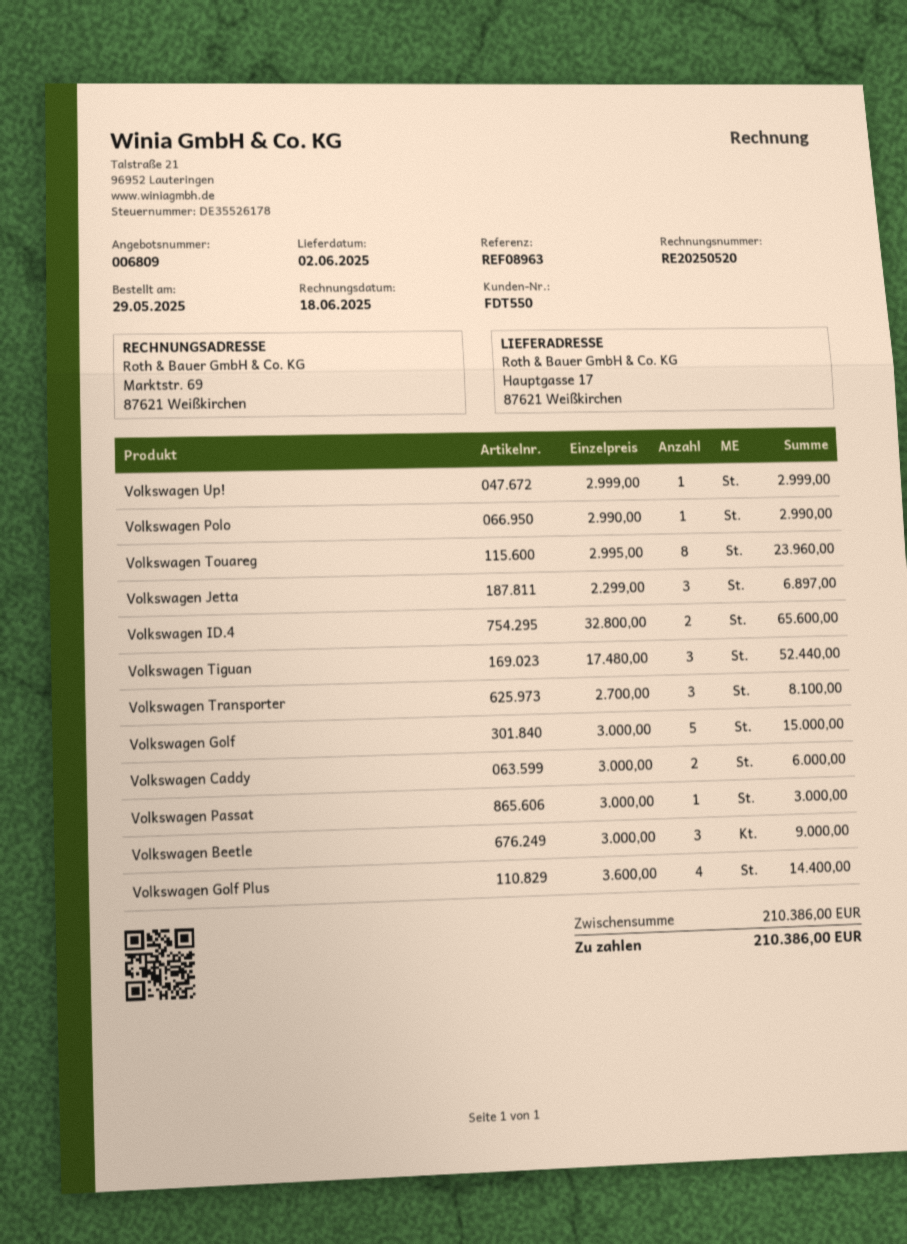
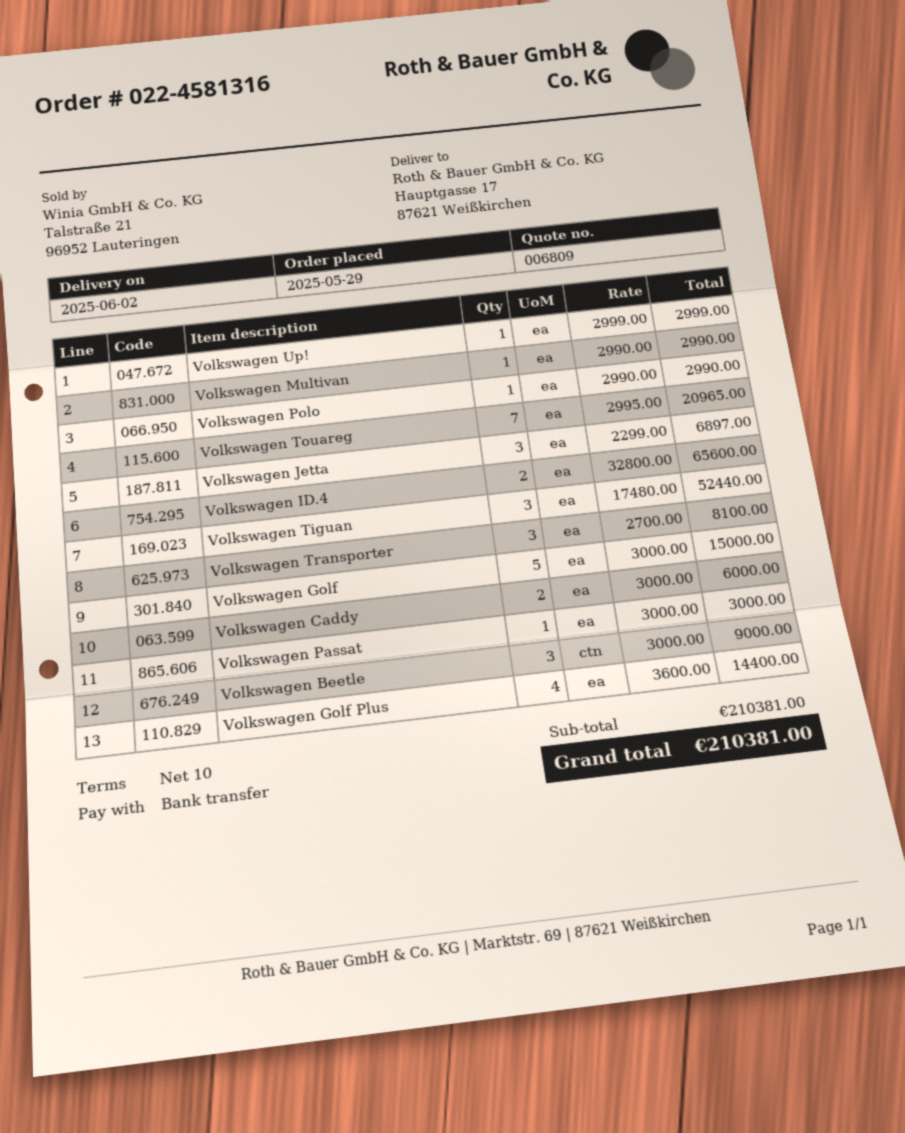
Volkswagen Touareg: 8 x 2995.00 = 23960.00 -> 7 x 2995.00 = 20965.00
Volkswagen Multivan: none -> 1 x 2990.00 = 2990.00
subtotal: 210386.00 -> 210381.00
total: 210386.00 -> 210381.00

